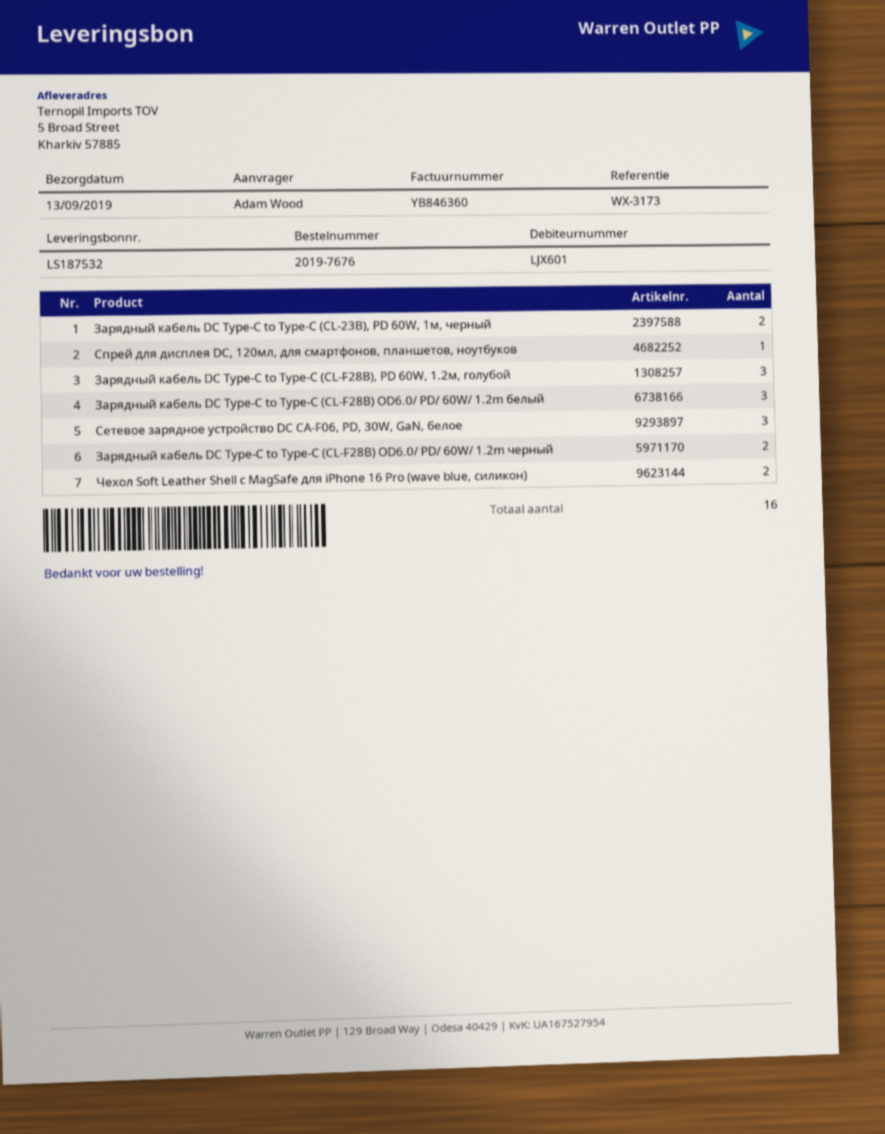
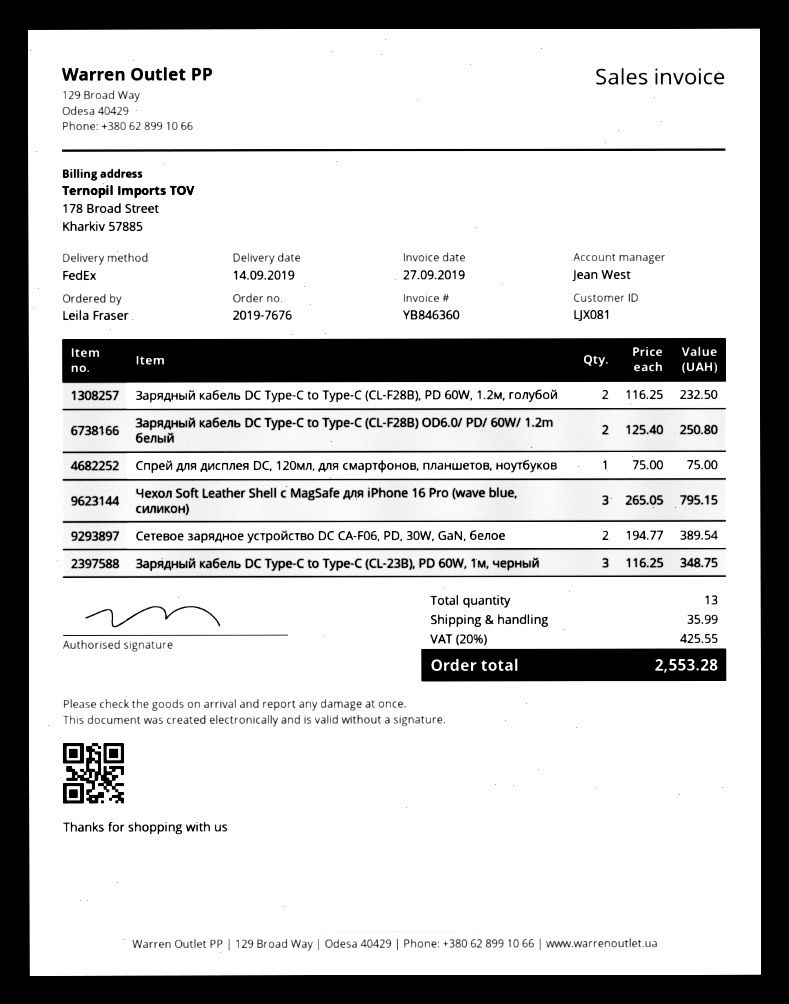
delivery date: 2019-09-13 -> 2019-09-14
customer number: LJX601 -> LJX081
ordered by: Adam Wood -> Leila Fraser
Зарядный кабель DC Type-C to Type-C (CL-23B), PD 60W, 1м, черный: 2 -> 3
Зарядный кабель DC Type-C to Type-C (CL-F28B), PD 60W, 1.2м, голубой: 3 -> 2
Зарядный кабель DC Type-C to Type-C (CL-F28B) OD6.0/ PD/ 60W/ 1.2m белый: 3 -> 2
Сетевое зарядное устройство DC CA-F06, PD, 30W, GaN, белое: 3 -> 2
Зарядный кабель DC Type-C to Type-C (CL-F28B) OD6.0/ PD/ 60W/ 1.2m черный: 2 -> none
Чехол Soft Leather Shell с MagSafe для iPhone 16 Pro (wave blue, силикон): 2 -> 3
total quantity: 16 -> 13

